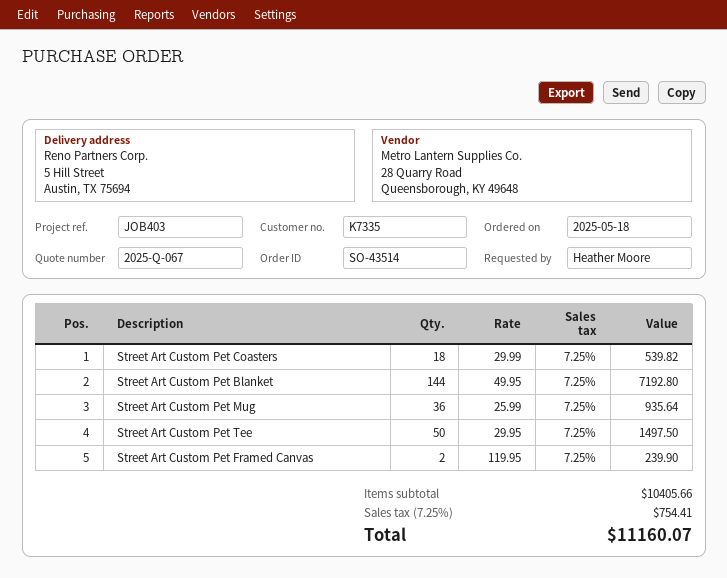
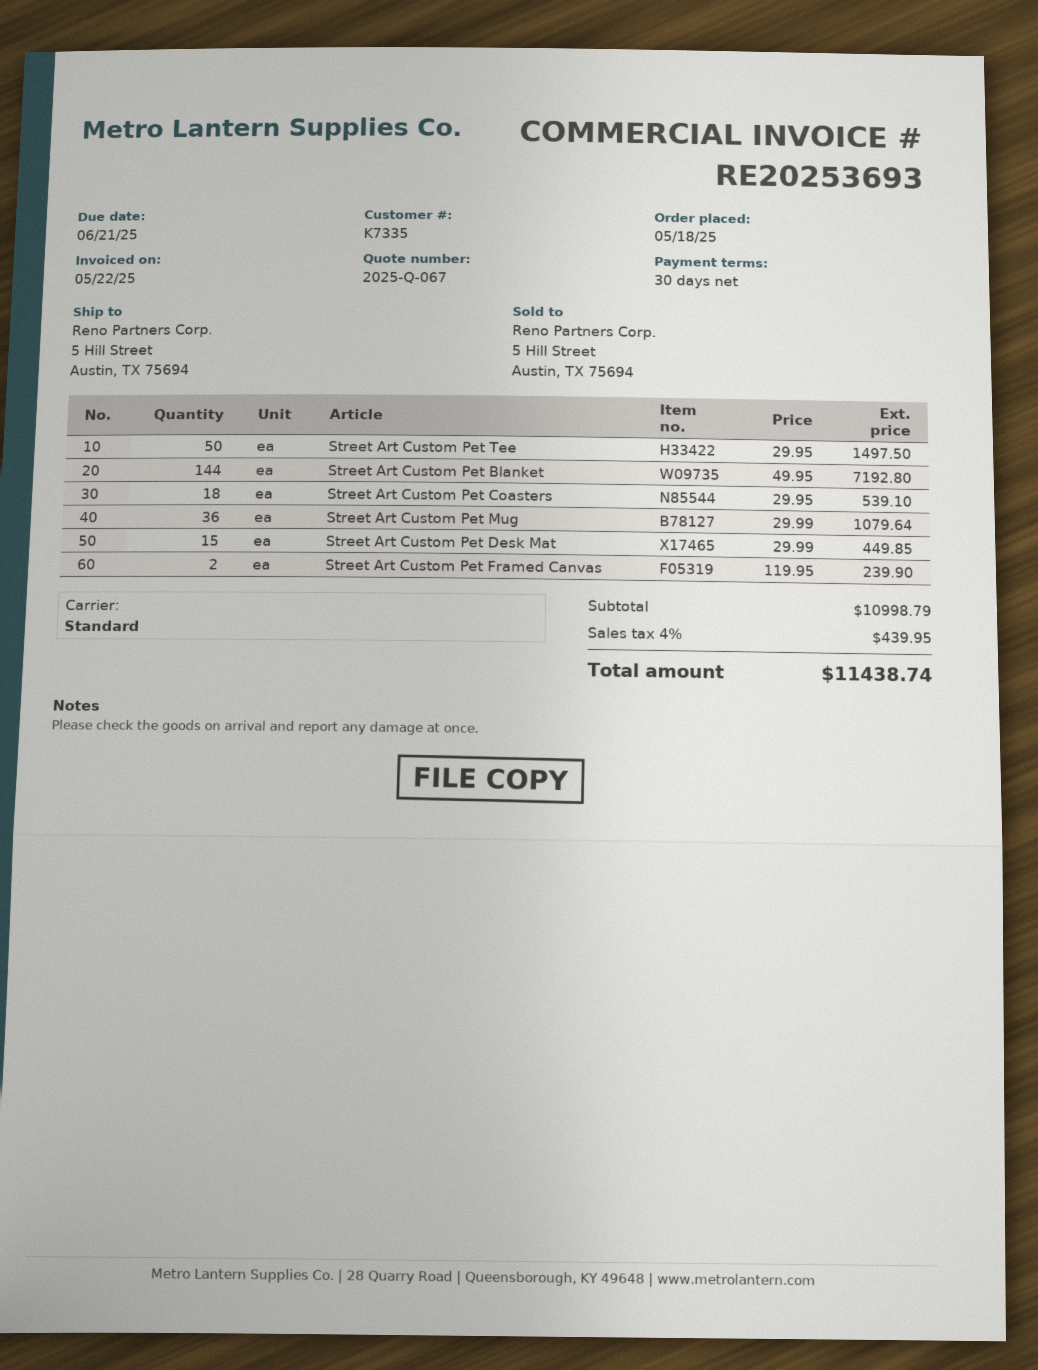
Street Art Custom Pet Coasters: 18 x 29.99 = 539.82 -> 18 x 29.95 = 539.10
Street Art Custom Pet Mug: 36 x 25.99 = 935.64 -> 36 x 29.99 = 1079.64
Street Art Custom Pet Desk Mat: none -> 15 x 29.99 = 449.85
subtotal: 10405.66 -> 10998.79
tax: 7.25% = 754.41 -> 4% = 439.95
total: 11160.07 -> 11438.74

